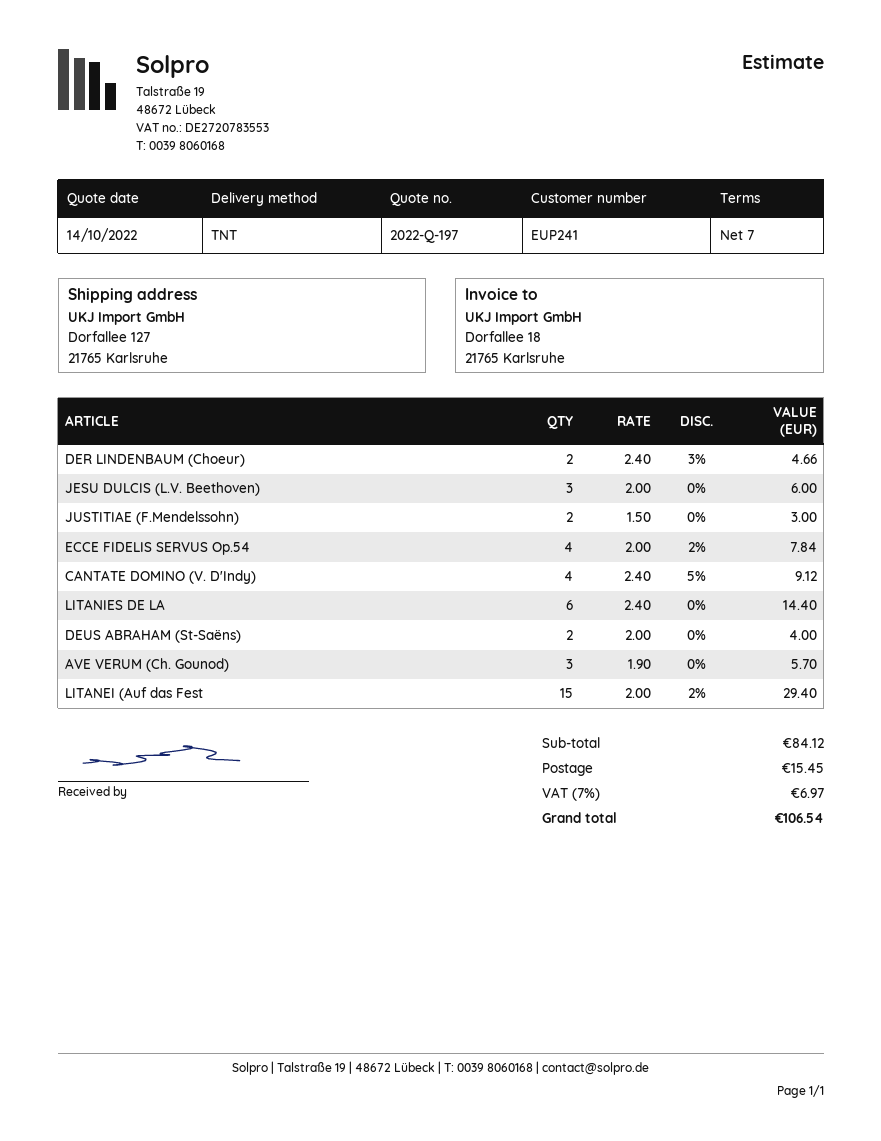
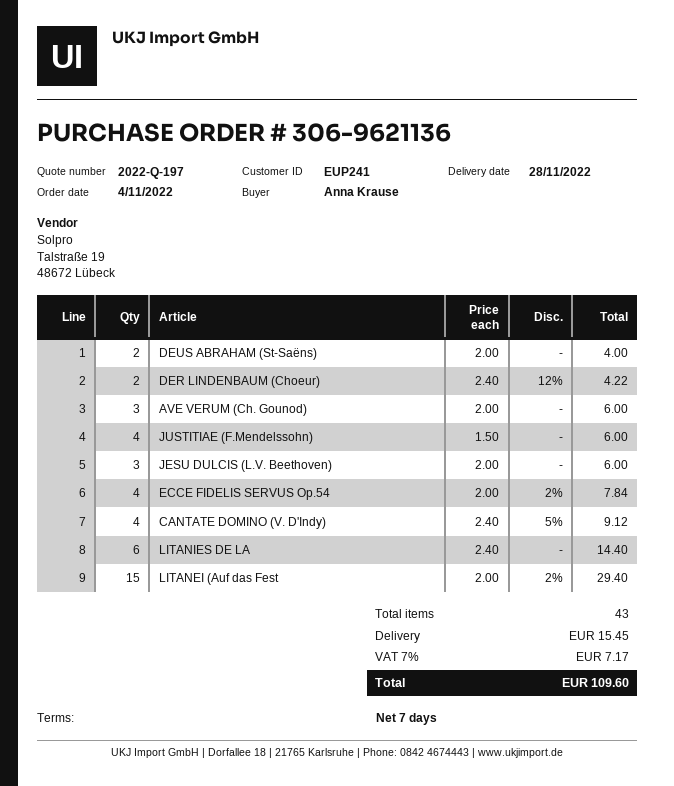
DER LINDENBAUM (Choeur): 2 x 2.40 - 3% = 4.66 -> 2 x 2.40 - 12% = 4.22
JUSTITIAE (F.Mendelssohn): 2 x 1.50 = 3.00 -> 4 x 1.50 = 6.00
AVE VERUM (Ch. Gounod): 3 x 1.90 = 5.70 -> 3 x 2.00 = 6.00
tax: 7% = 6.97 -> 7% = 7.17
total: 106.54 -> 109.60

